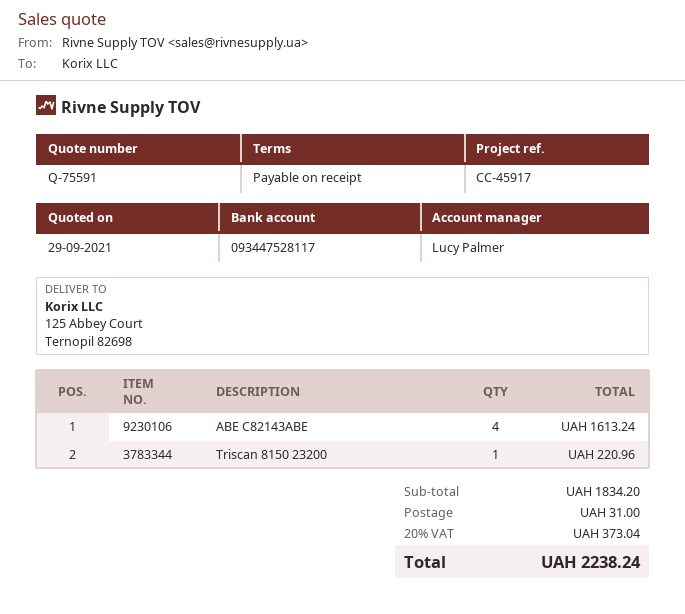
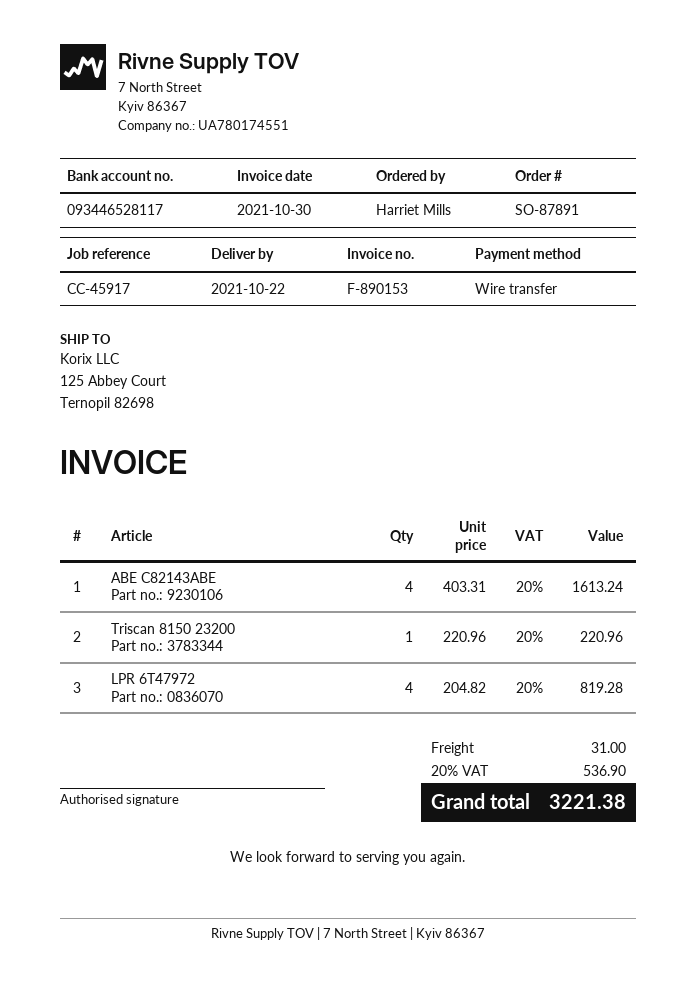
bank account: 093447528117 -> 093446528117
LPR 6T47972: none -> 4 for 819.28
tax: 20% = 373.04 -> 20% = 536.90
total: 2238.24 -> 3221.38

